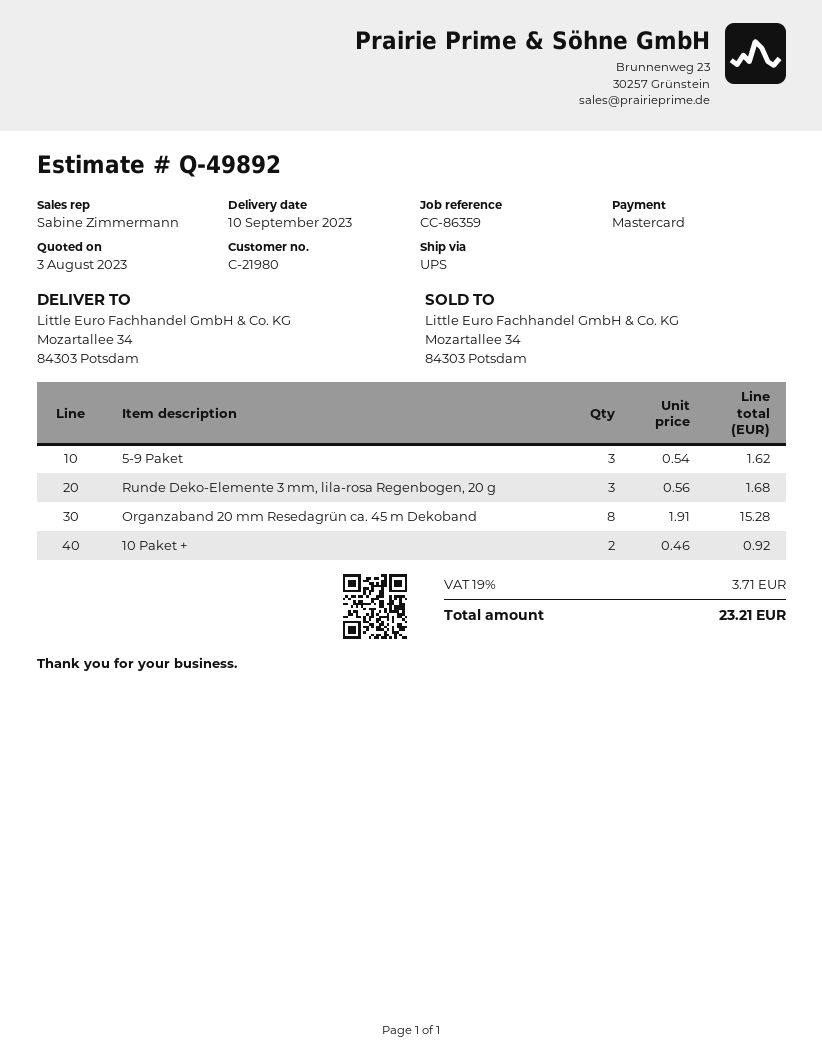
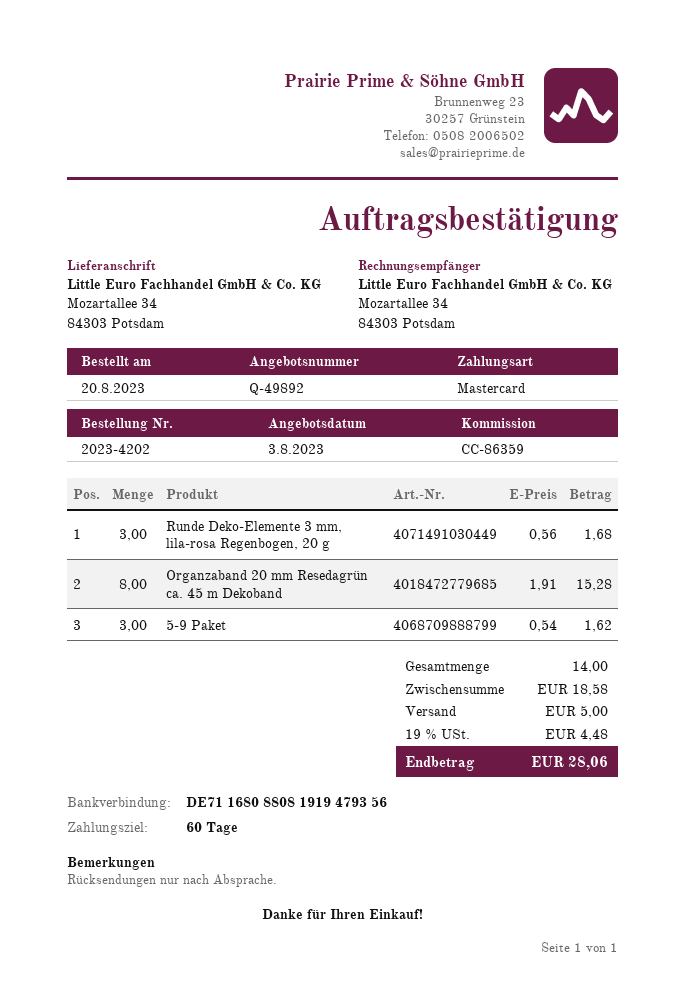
10 Paket +: 2 x 0.46 = 0.92 -> none
shipping: none -> 5.00
tax: 19% = 3.71 -> 19% = 4.48
total: 23.21 -> 28.06

